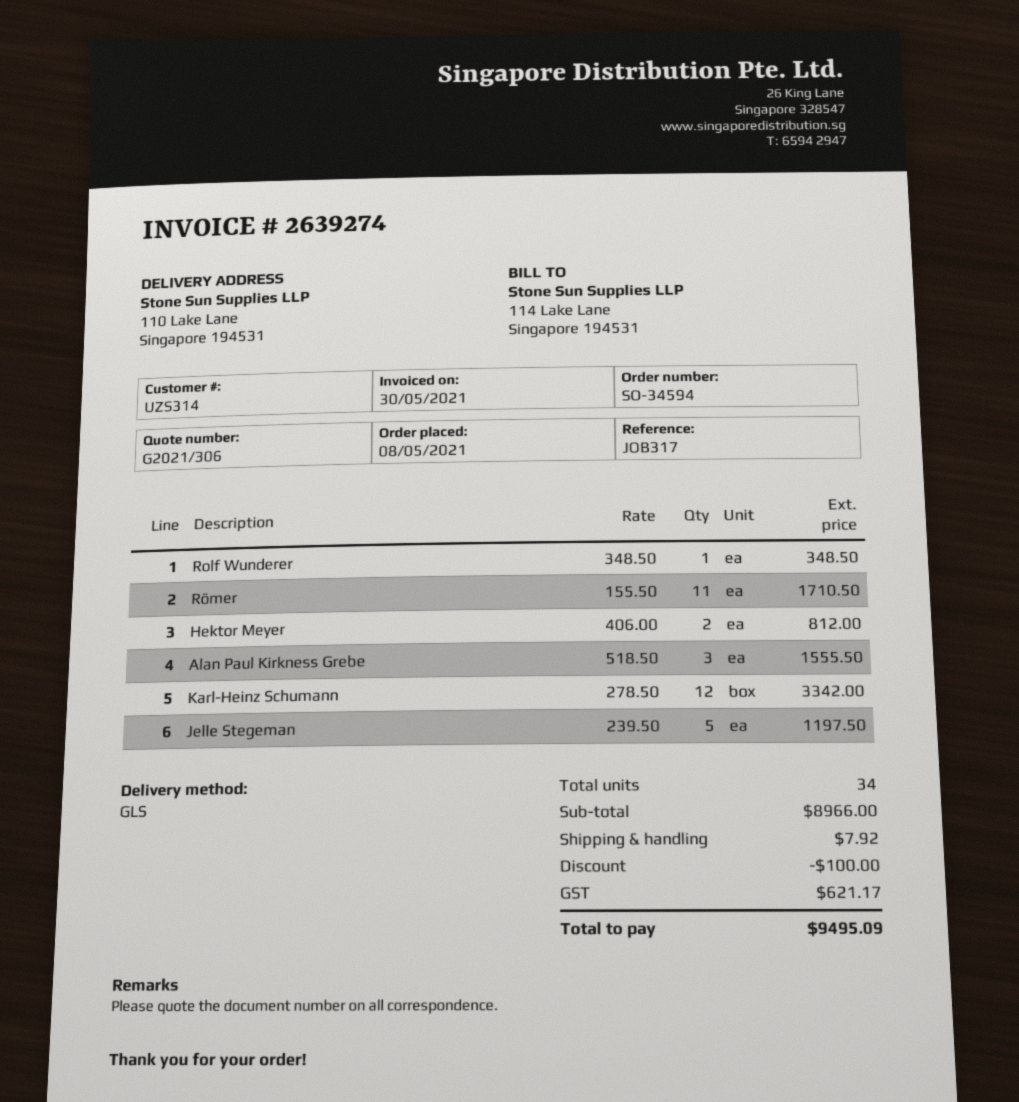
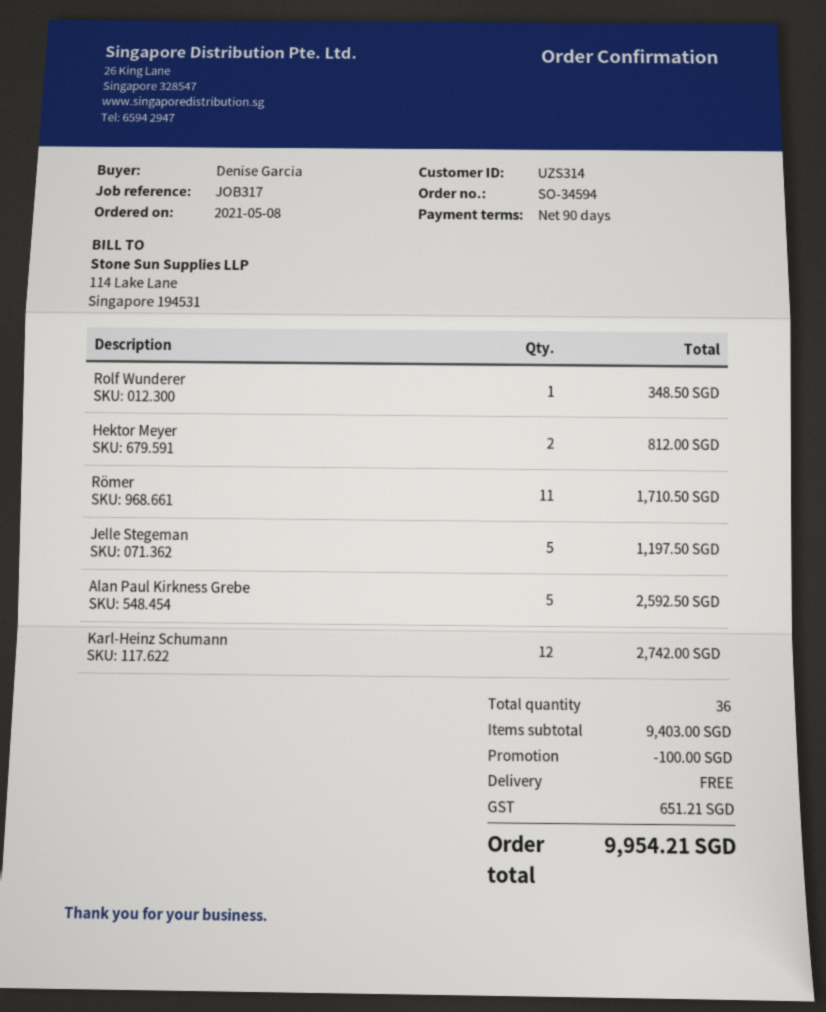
Alan Paul Kirkness Grebe: 3 for 1555.50 -> 5 for 2592.50
Karl-Heinz Schumann: 12 for 3342.00 -> 12 for 2742.00
total quantity: 34 -> 36
subtotal: 8966.00 -> 9403.00
shipping: 7.92 -> 0.00
tax: 621.17 -> 651.21
total: 9495.09 -> 9954.21

